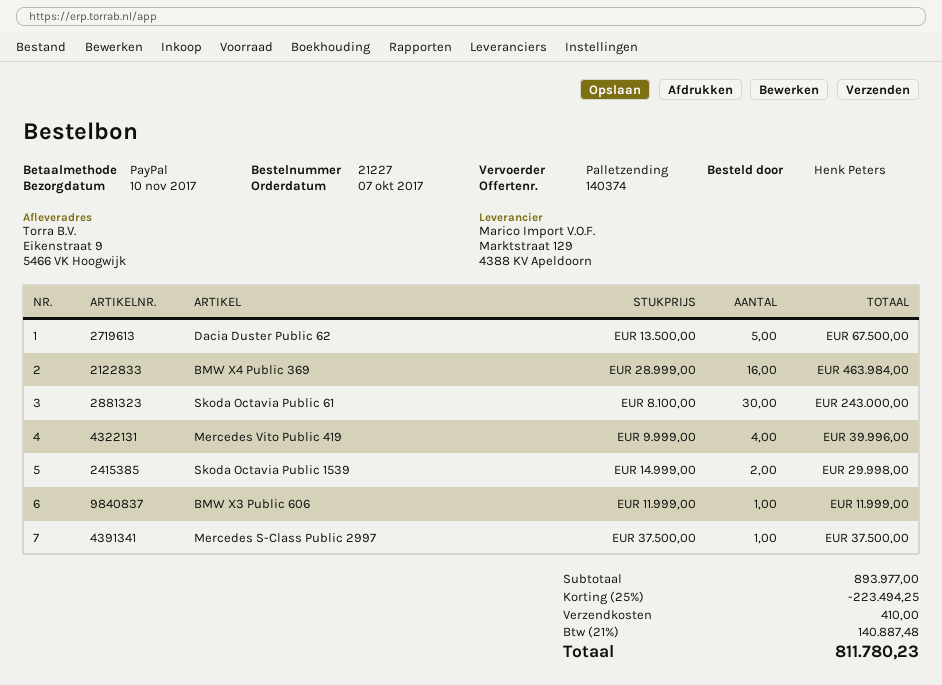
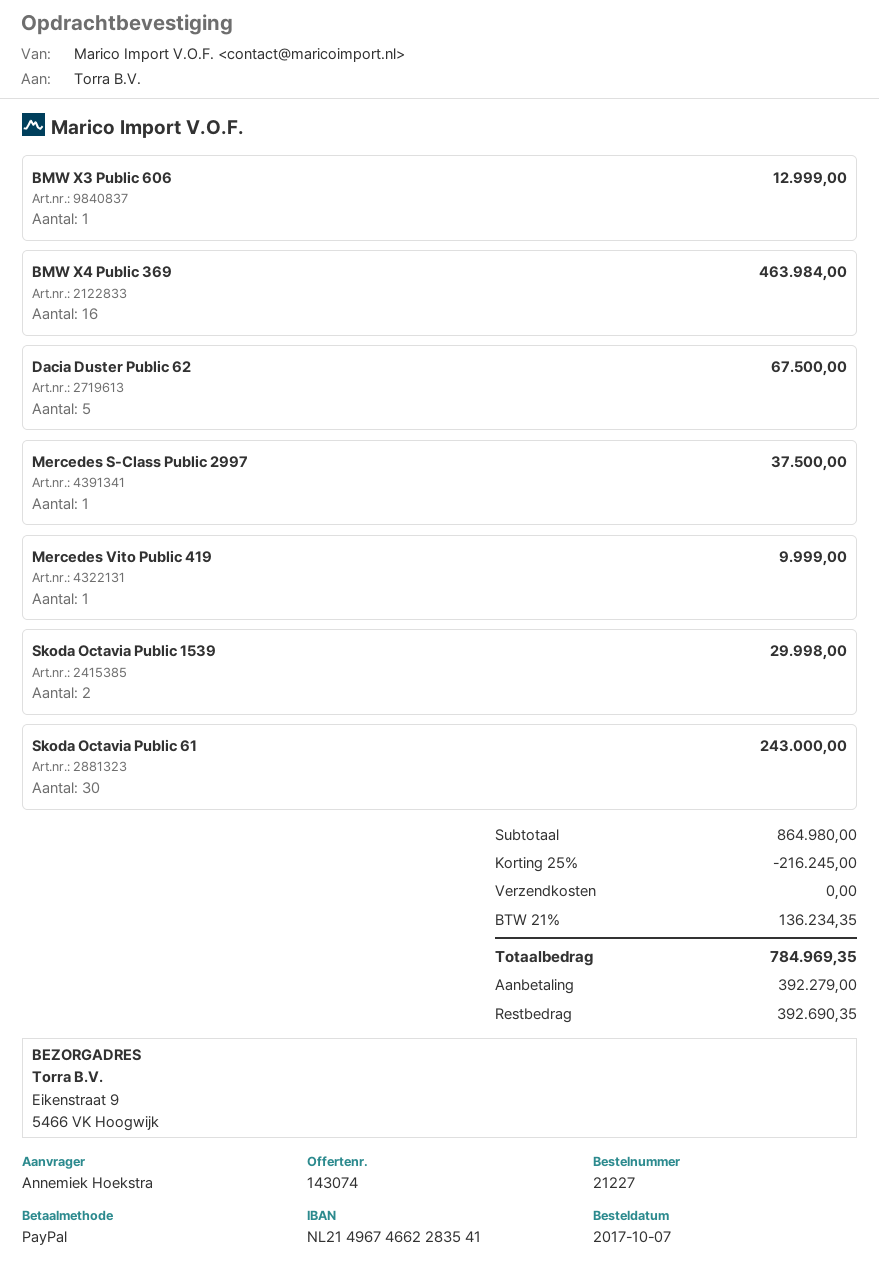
quote number: 140374 -> 143074
ordered by: Henk Peters -> Annemiek Hoekstra
Mercedes Vito Public 419: 4 for 39996.00 -> 1 for 9999.00
BMW X3 Public 606: 1 for 11999.00 -> 1 for 12999.00
subtotal: 893977.00 -> 864980.00
discount: 25% = 223494.25 -> 25% = 216245.00
shipping: 410.00 -> 0.00
tax: 21% = 140887.48 -> 21% = 136234.35
total: 811780.23 -> 784969.35

